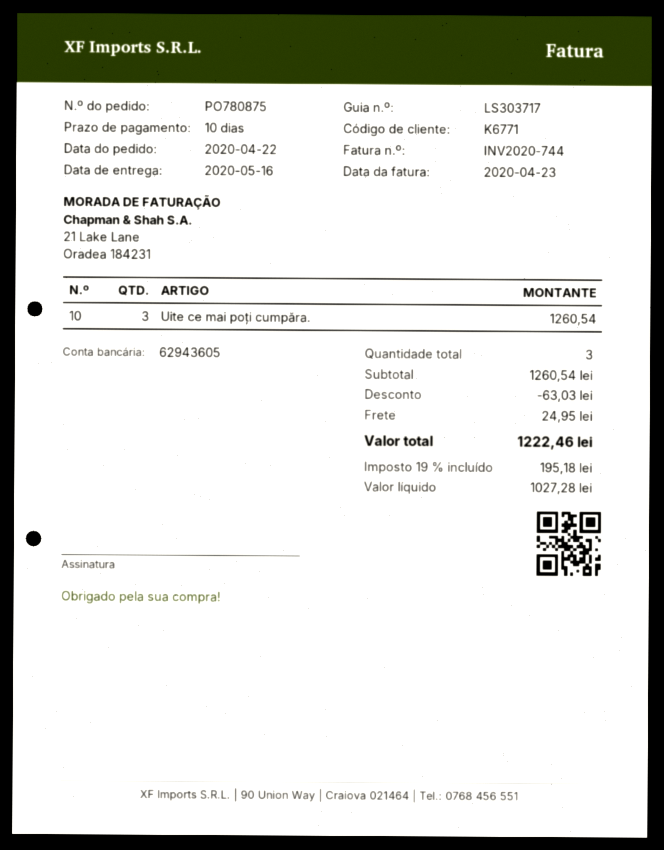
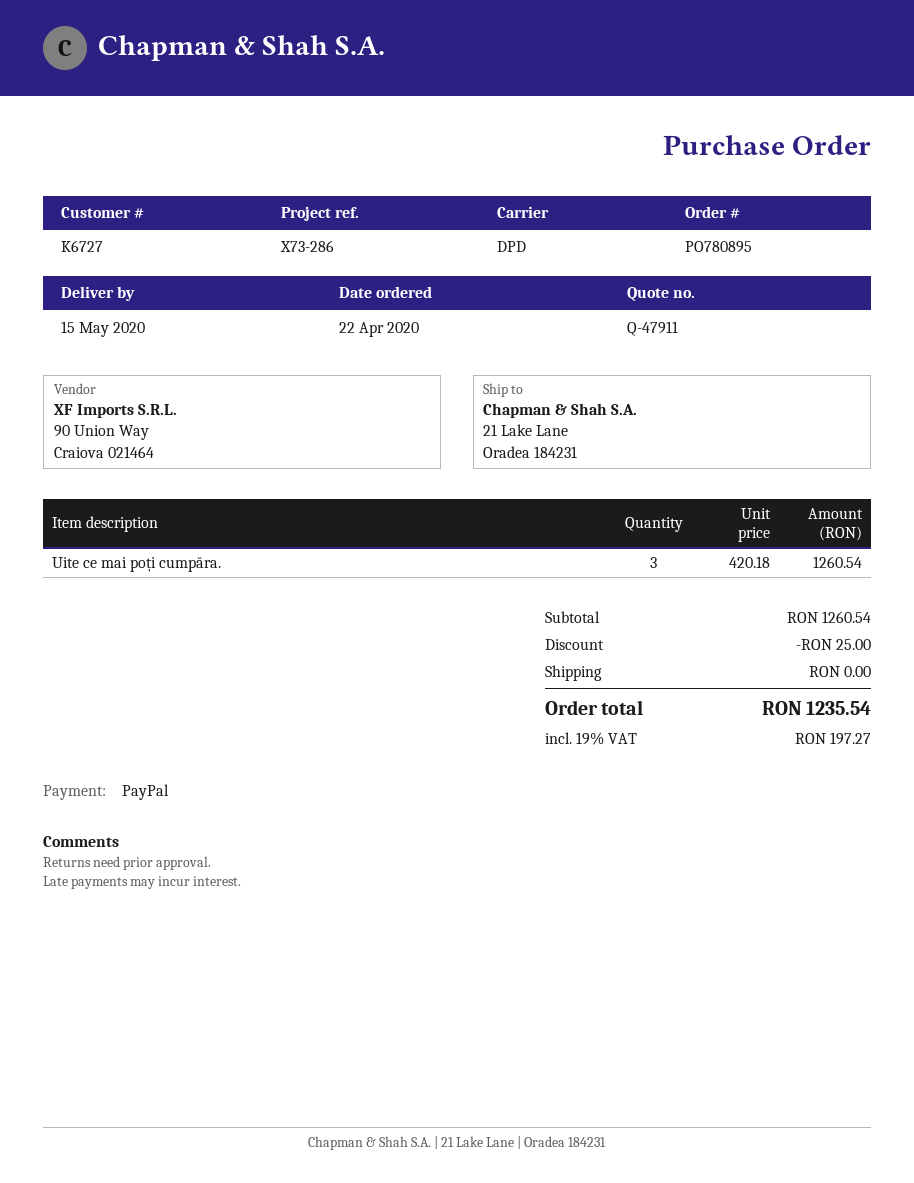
order number: PO780875 -> PO780895
delivery date: 2020-05-16 -> 2020-05-15
customer number: K6771 -> K6727
discount: 63.03 -> 25.00
shipping: 24.95 -> 0.00
tax: 19% = 195.18 -> 19% = 197.27
total: 1222.46 -> 1235.54

